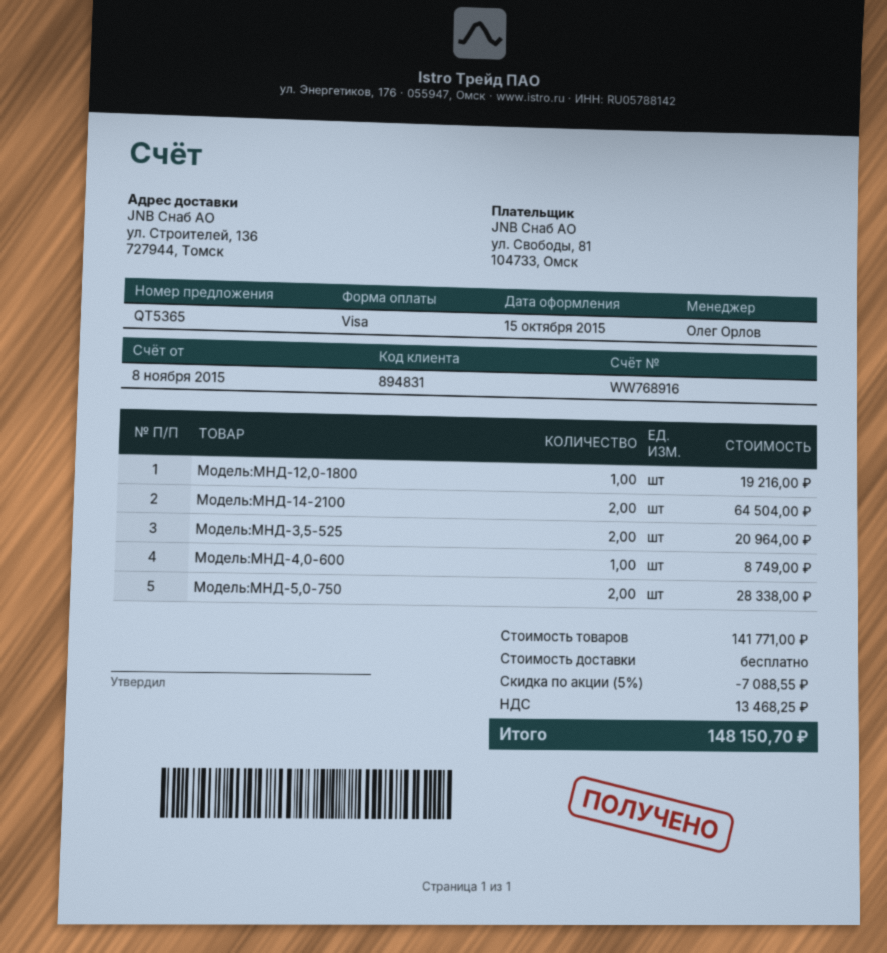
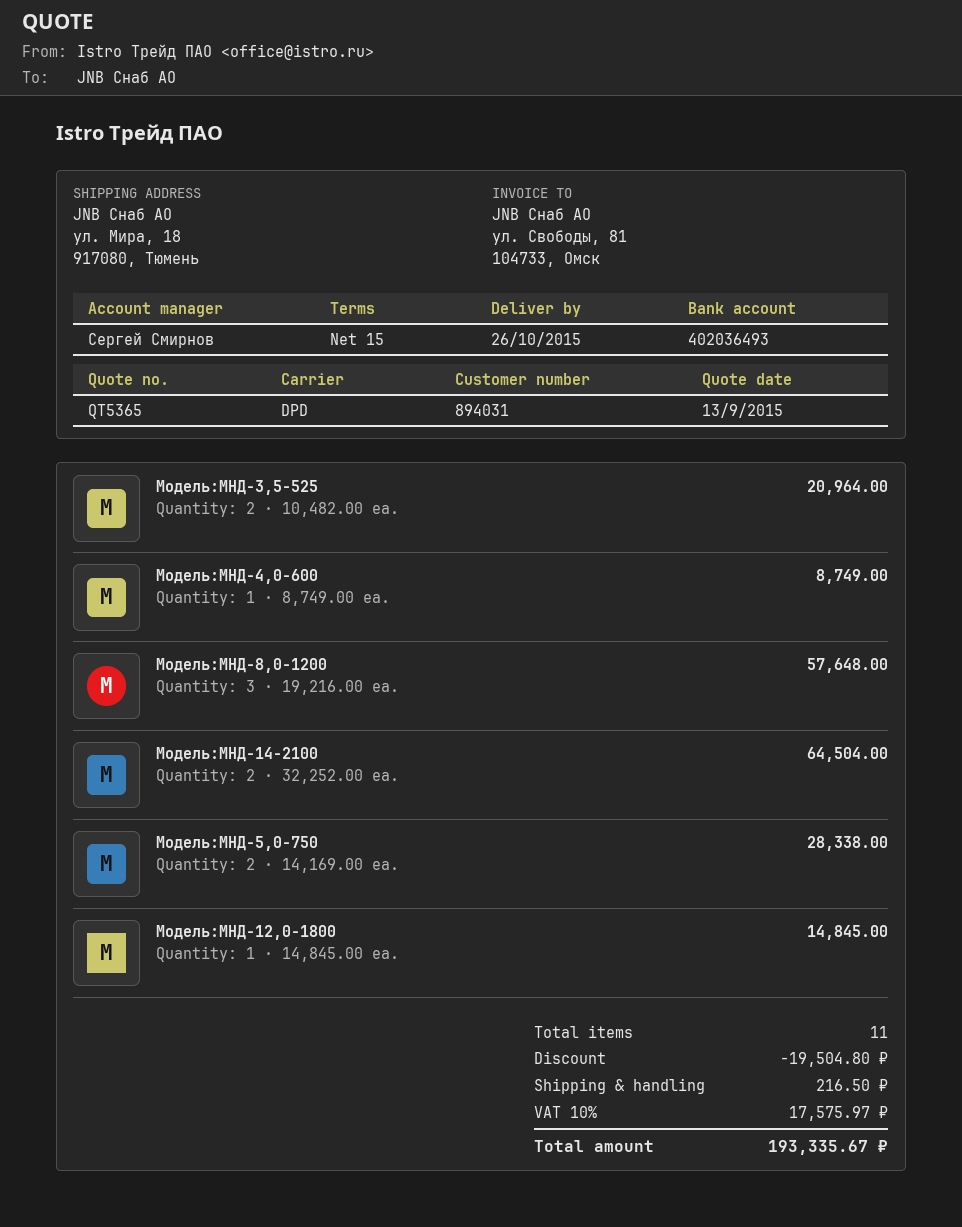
customer number: 894831 -> 894031
sales rep: Олег Орлов -> Сергей Смирнов
ship to: ул. Строителей, 136, 727944, Томск -> ул. Мира, 18, 917080, Тюмень
Модель:МНД-12,0-1800: 1 for 19216.00 -> 1 for 14845.00
Модель:МНД-8,0-1200: none -> 3 for 57648.00
discount: 7088.55 -> 19504.80
shipping: 0.00 -> 216.50
tax: 13468.25 -> 17575.97
total: 148150.70 -> 193335.67

